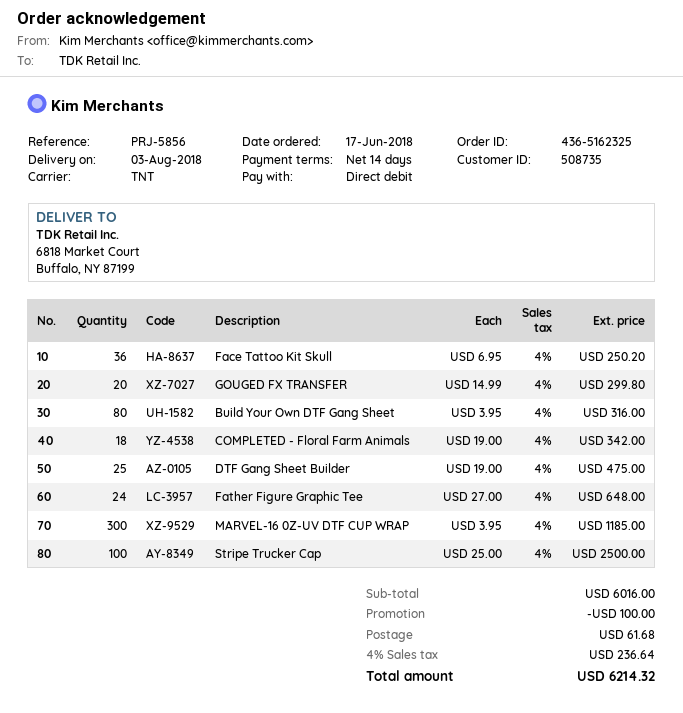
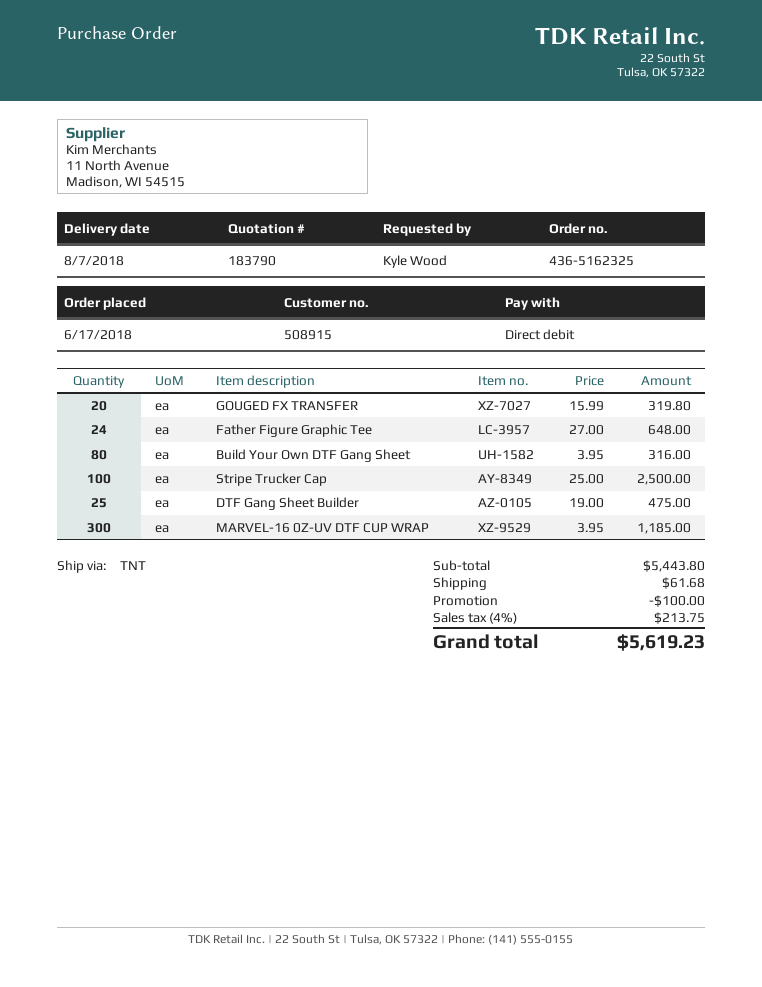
delivery date: 2018-08-03 -> 2018-08-07
customer number: 508735 -> 508915
Face Tattoo Kit Skull: 36 x 6.95 = 250.20 -> none
GOUGED FX TRANSFER: 20 x 14.99 = 299.80 -> 20 x 15.99 = 319.80
COMPLETED - Floral Farm Animals: 18 x 19.00 = 342.00 -> none
subtotal: 6016.00 -> 5443.80
tax: 4% = 236.64 -> 4% = 213.75
total: 6214.32 -> 5619.23

